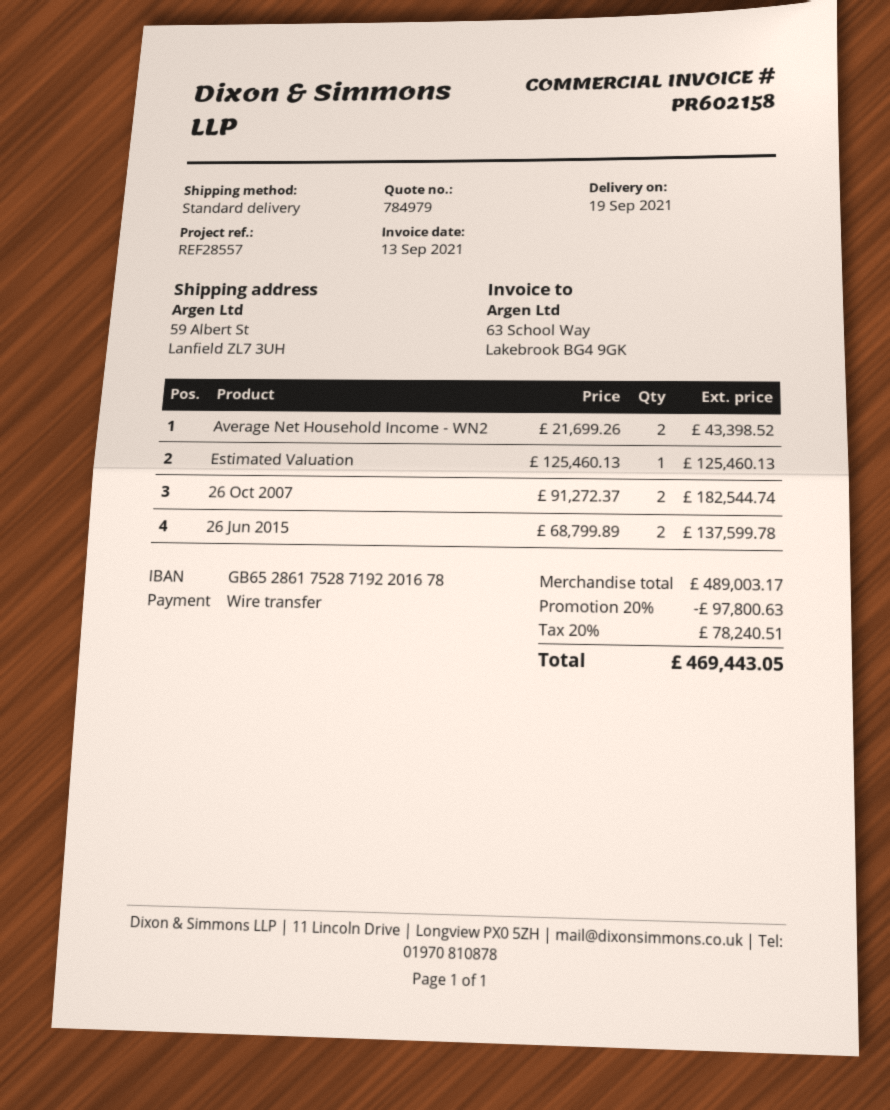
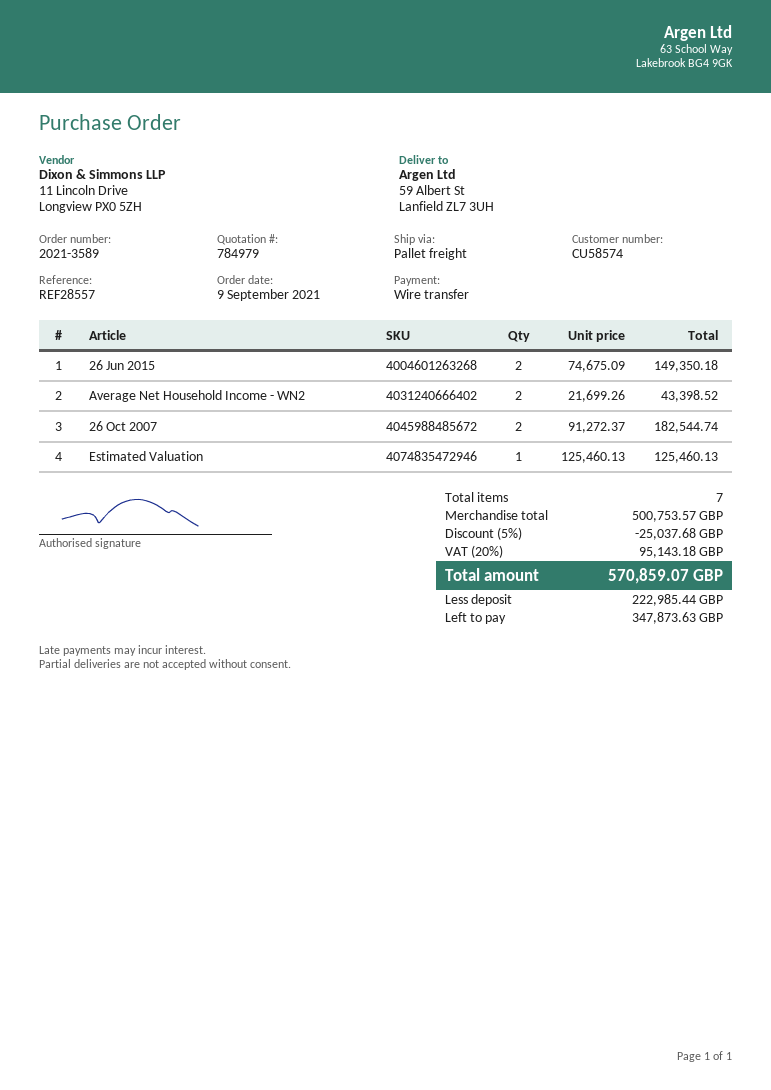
shipping method: standard -> pallet freight
26 Jun 2015: 2 x 68799.89 = 137599.78 -> 2 x 74675.09 = 149350.18
subtotal: 489003.17 -> 500753.57
discount: 20% = 97800.63 -> 5% = 25037.68
tax: 20% = 78240.51 -> 20% = 95143.18
total: 469443.05 -> 570859.07

